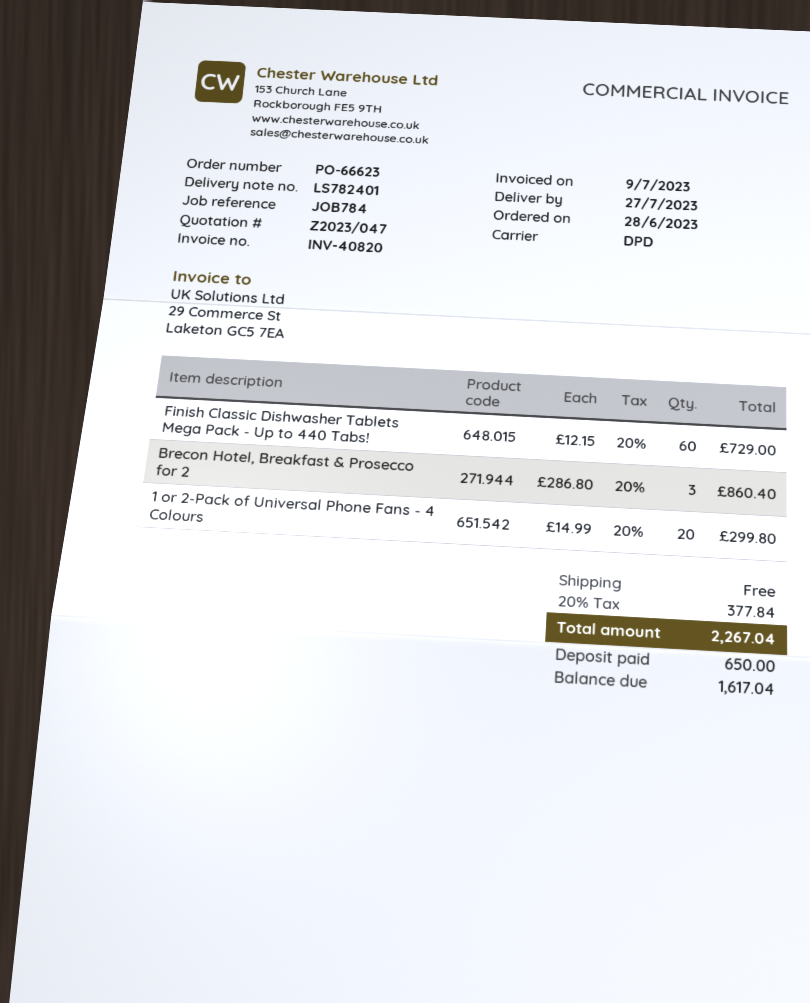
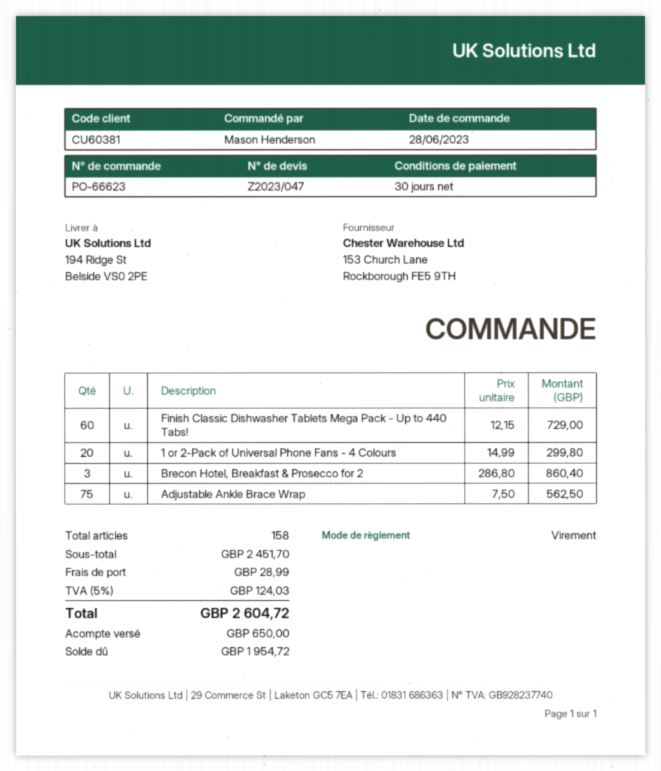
Adjustable Ankle Brace Wrap: none -> 75 x 7.50 = 562.50
shipping: 0.00 -> 28.99
tax: 20% = 377.84 -> 5% = 124.03
total: 2267.04 -> 2604.72
balance: 1617.04 -> 1954.72

